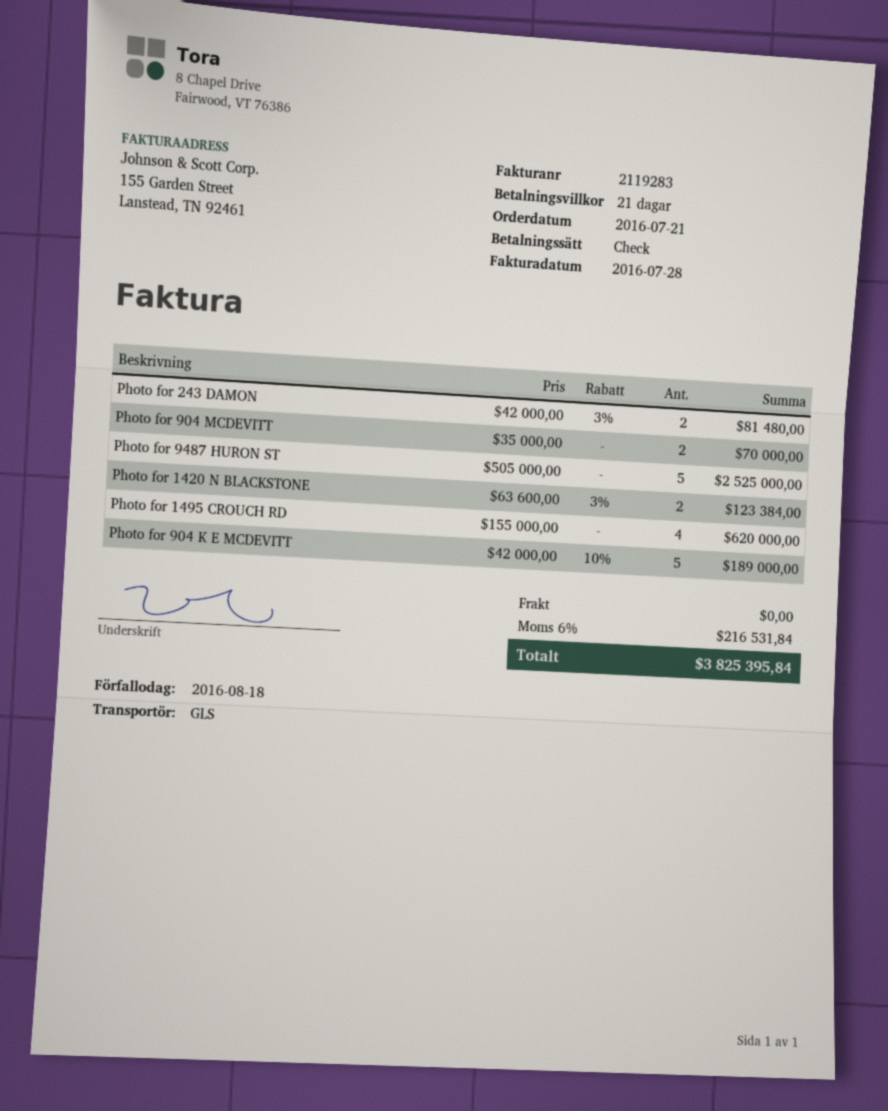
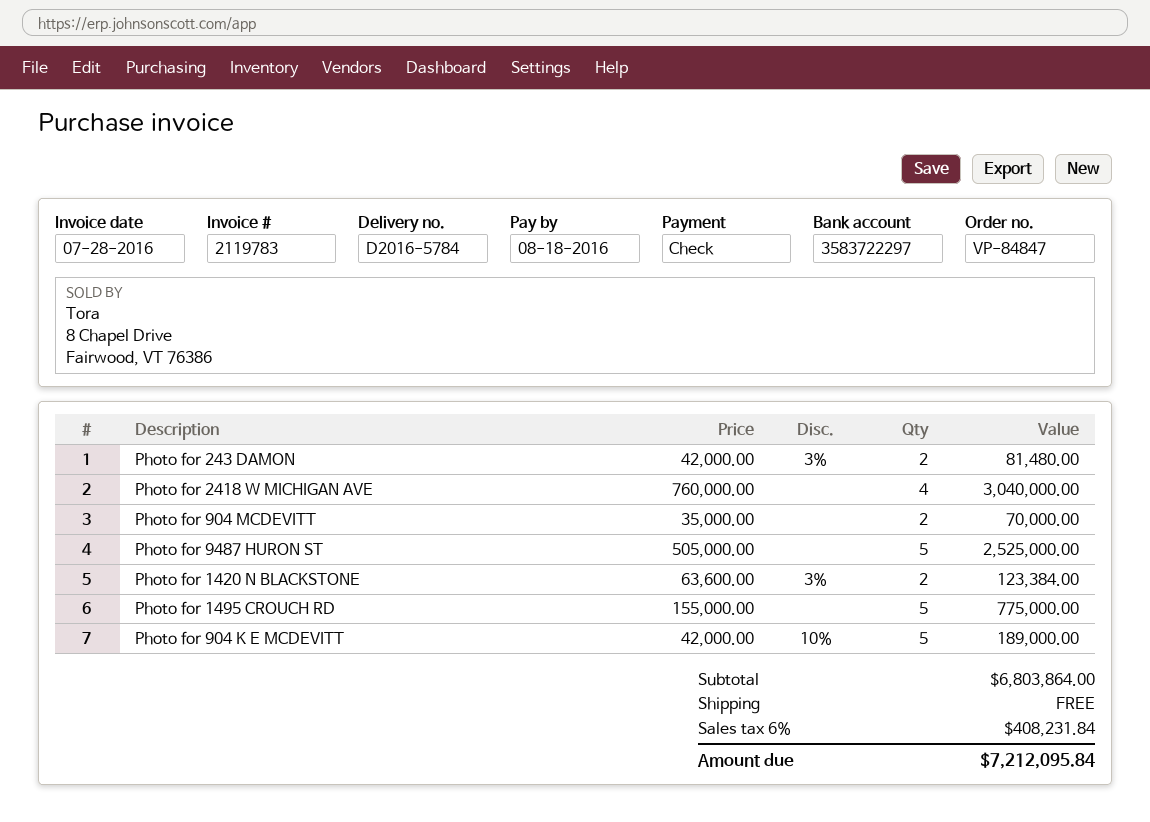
invoice number: 2119283 -> 2119783
Photo for 1495 CROUCH RD: 4 x 155000.00 = 620000.00 -> 5 x 155000.00 = 775000.00
Photo for 2418 W MICHIGAN AVE: none -> 4 x 760000.00 = 3040000.00
tax: 6% = 216531.84 -> 6% = 408231.84
total: 3825395.84 -> 7212095.84

